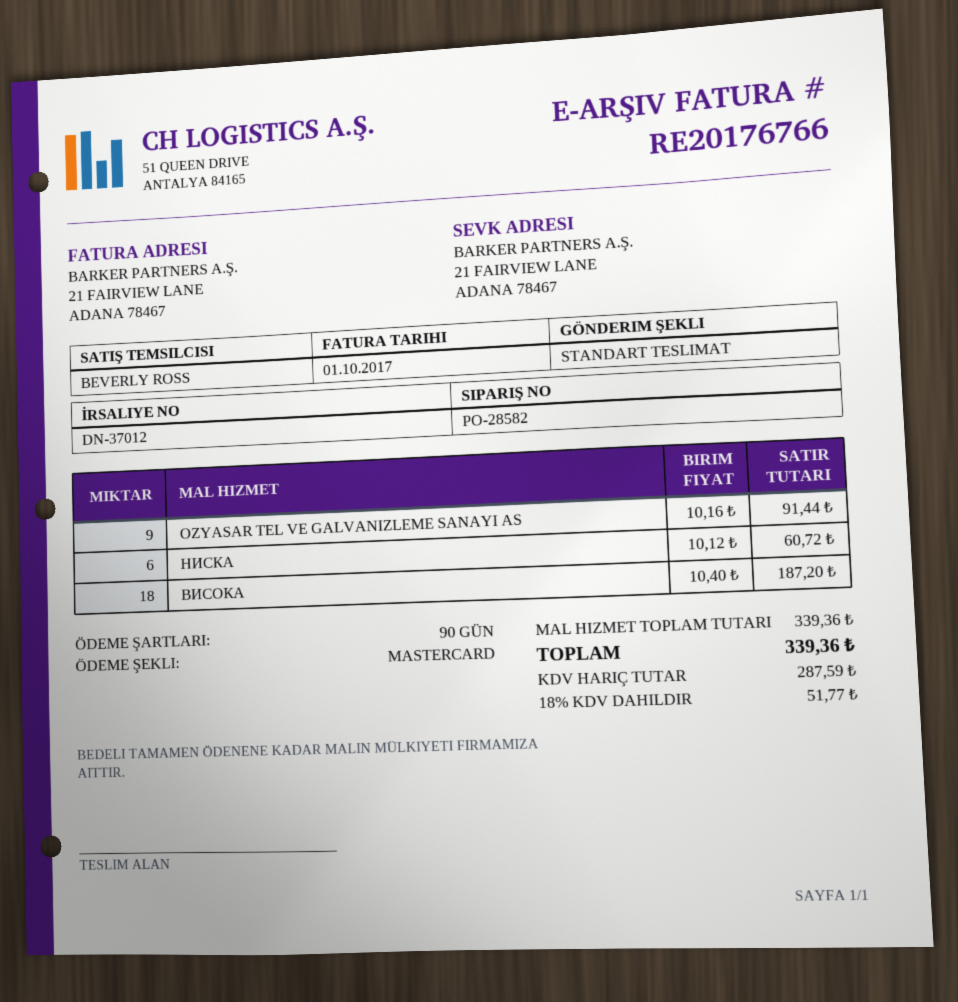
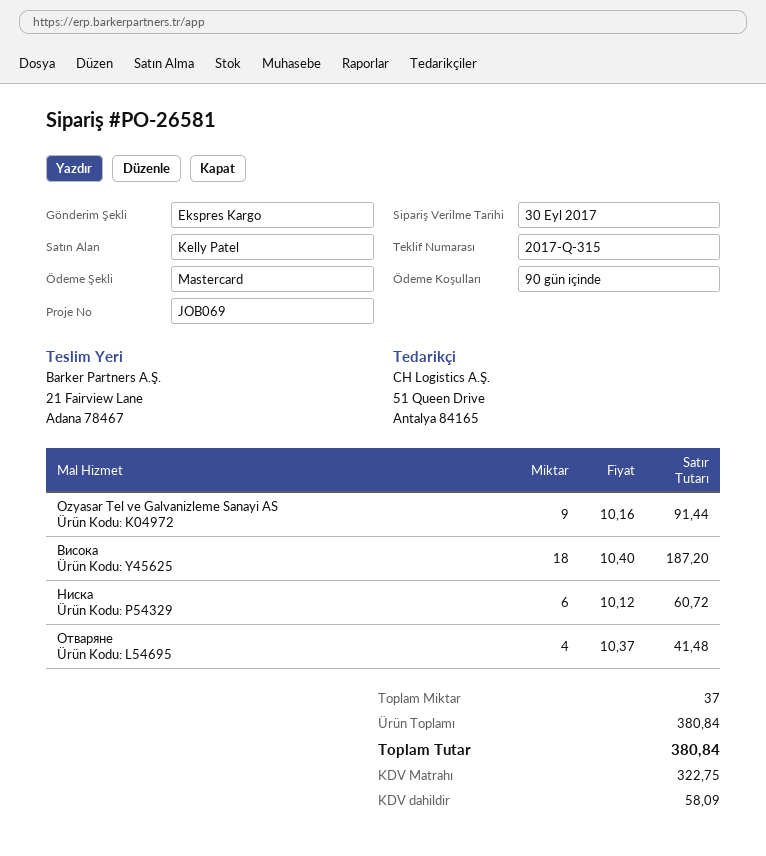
order number: PO-28582 -> PO-26581
shipping method: standard -> express
Отваряне: none -> 4 x 10.37 = 41.48
subtotal: 339.36 -> 380.84
net: 287.59 -> 322.75
tax: 51.77 -> 58.09
total: 339.36 -> 380.84

